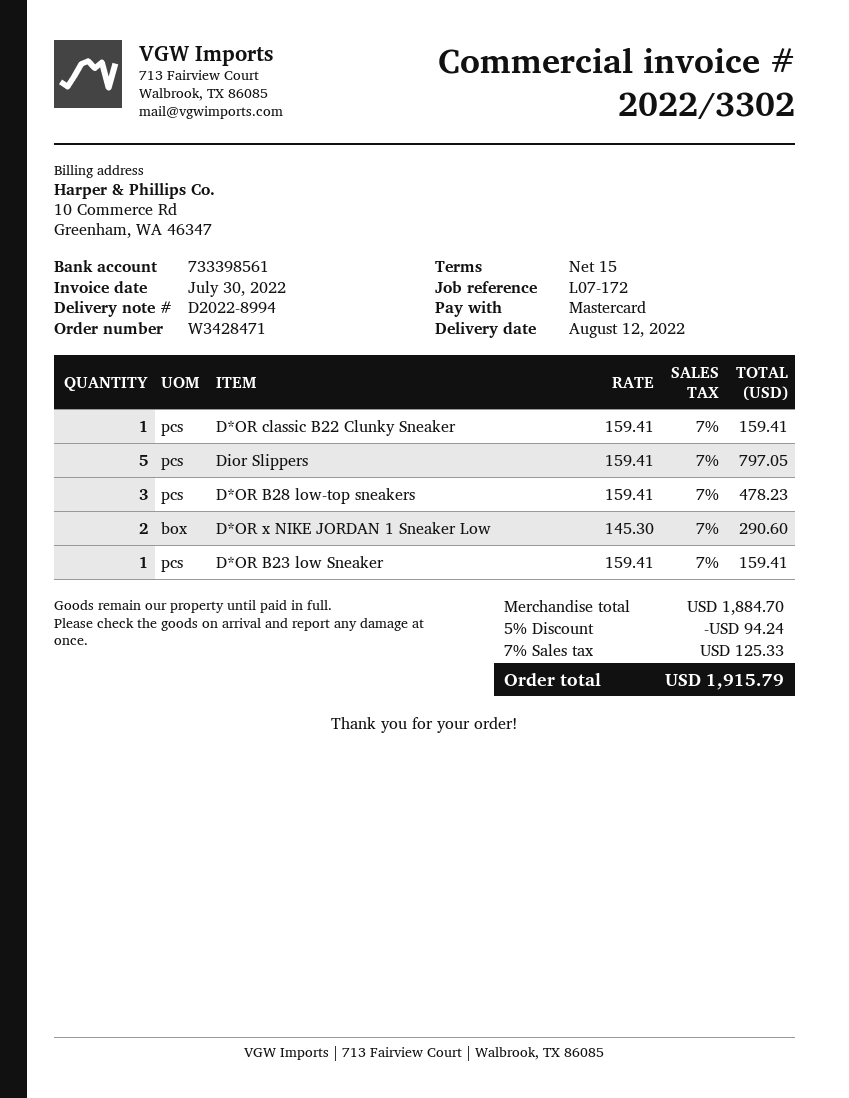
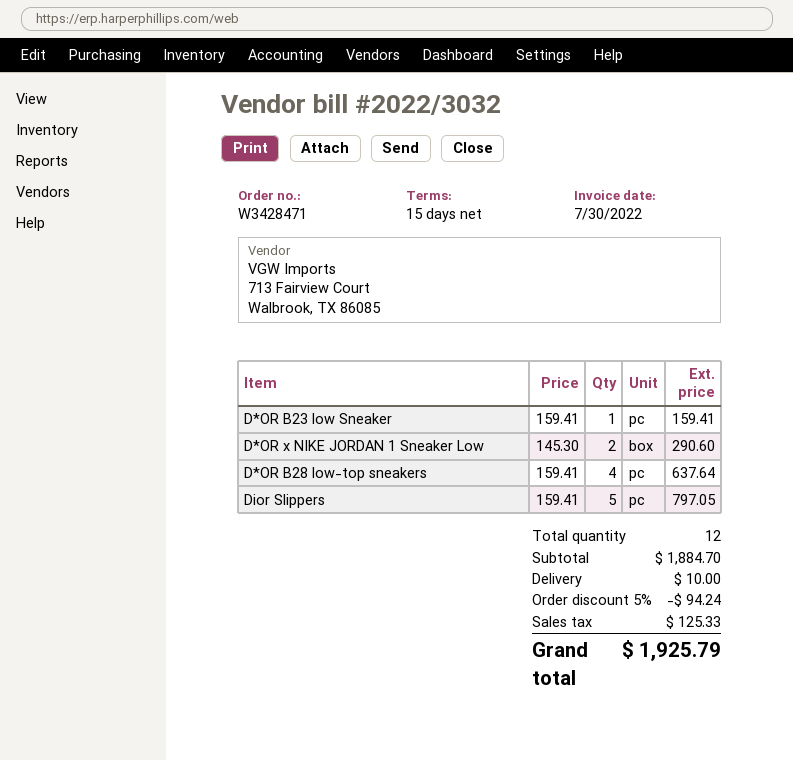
invoice number: 2022/3302 -> 2022/3032
D*OR classic B22 Clunky Sneaker: 1 x 159.41 = 159.41 -> none
D*OR B28 low-top sneakers: 3 x 159.41 = 478.23 -> 4 x 159.41 = 637.64
shipping: none -> 10.00
total: 1915.79 -> 1925.79

